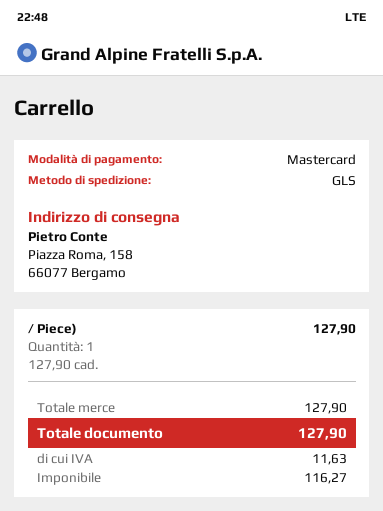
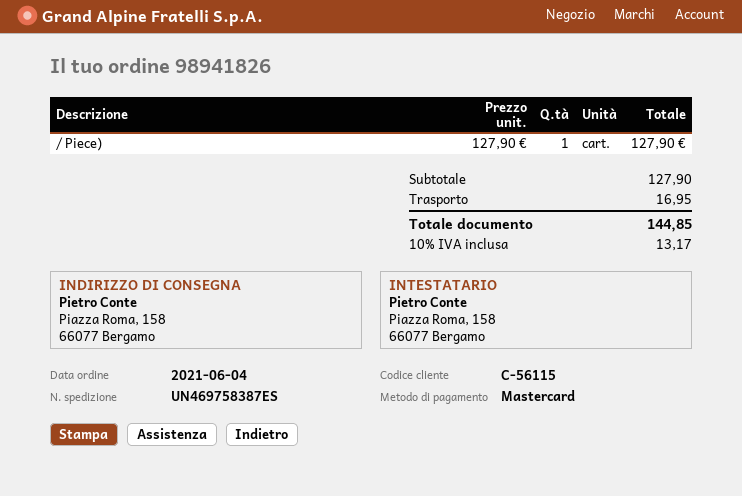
shipping: none -> 16.95
tax: 11.63 -> 13.17
total: 127.90 -> 144.85

